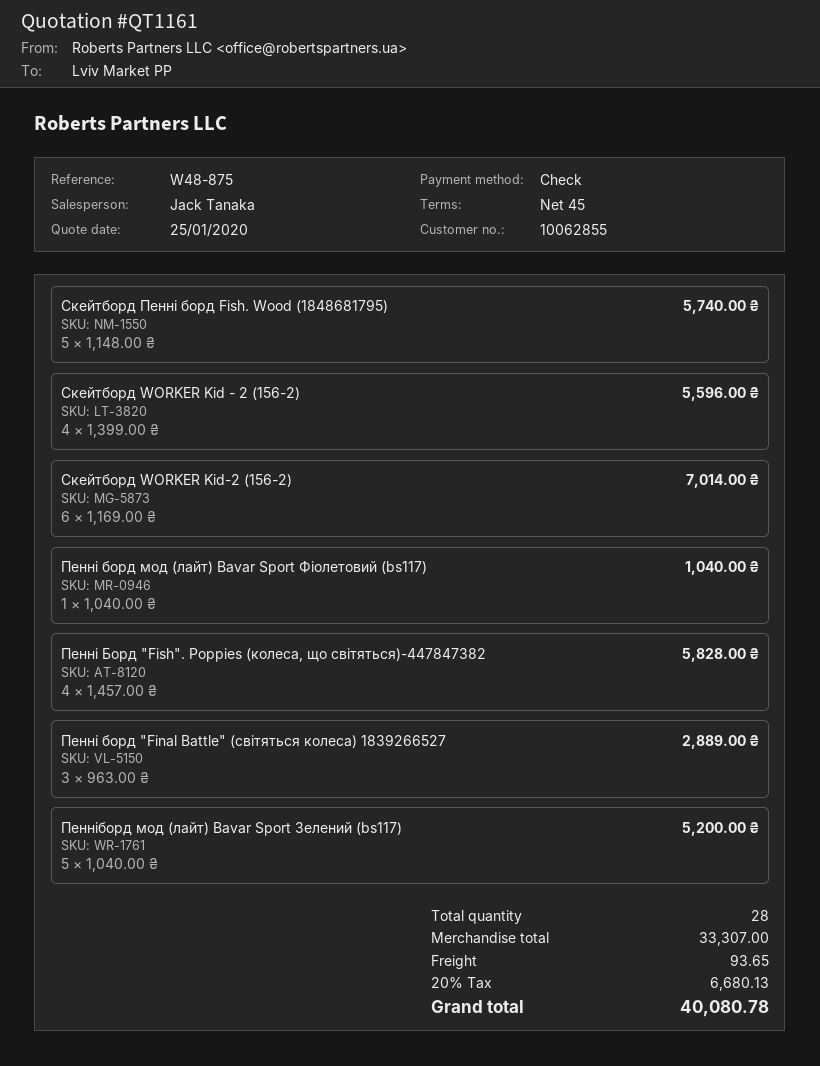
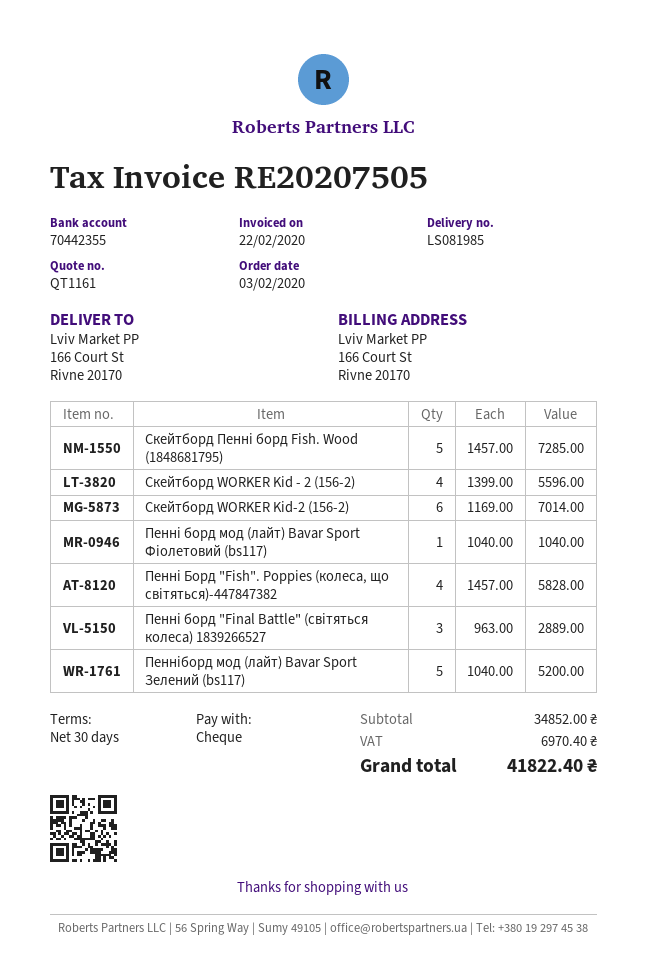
payment terms: 45 days -> 30 days
Скейтборд Пенні борд Fish. Wood (1848681795): 5 x 1148.00 = 5740.00 -> 5 x 1457.00 = 7285.00
subtotal: 33307.00 -> 34852.00
shipping: 93.65 -> none
tax: 6680.13 -> 6970.40
total: 40080.78 -> 41822.40

